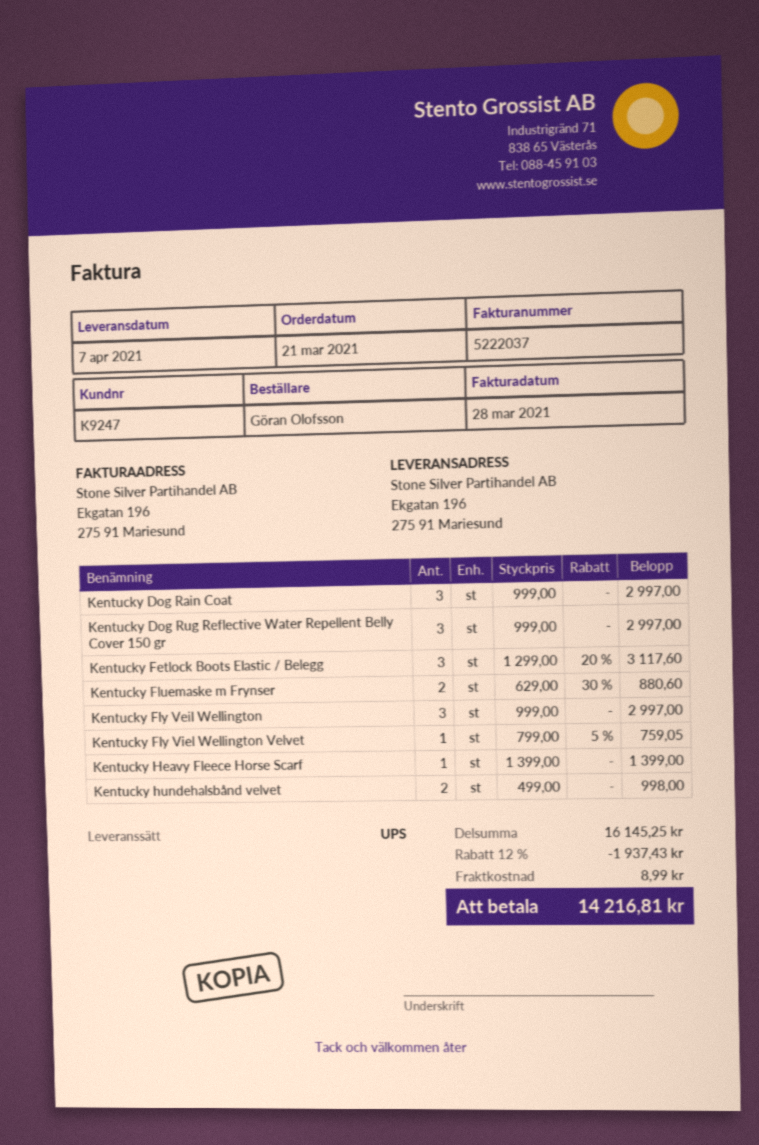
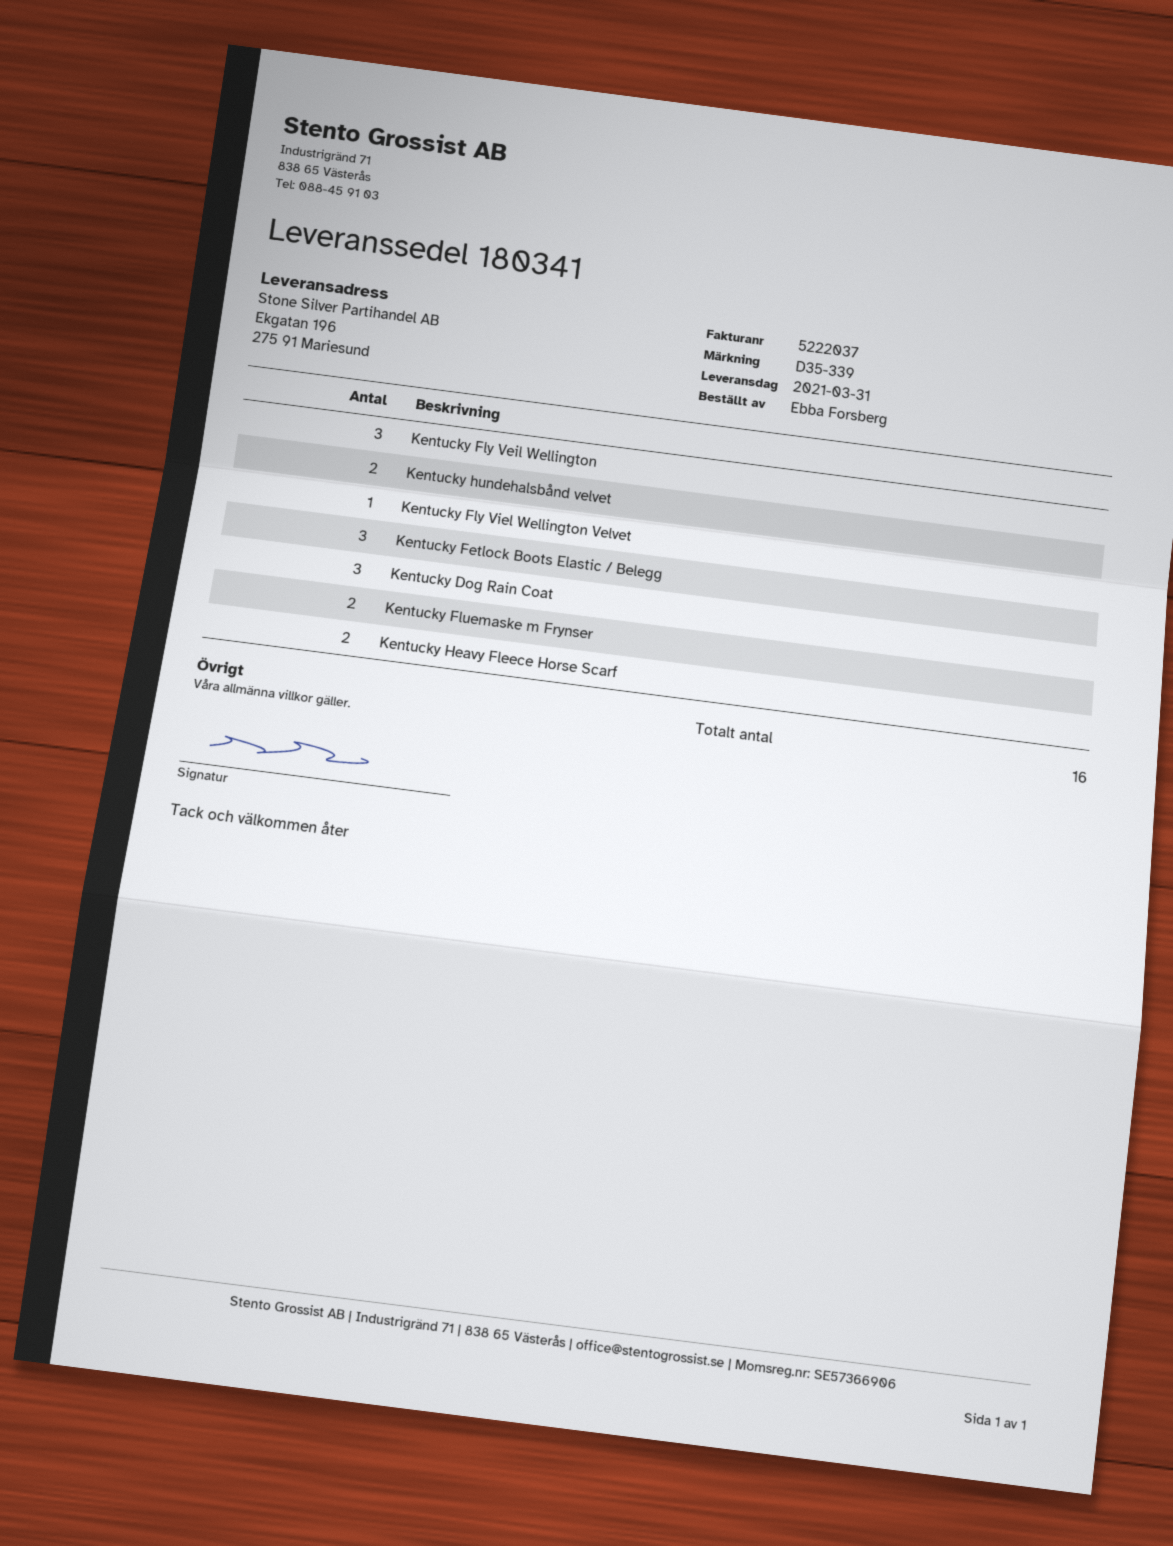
delivery date: 2021-04-07 -> 2021-03-31
ordered by: Göran Olofsson -> Ebba Forsberg
Kentucky Dog Rug Reflective Water Repellent Belly Cover 150 gr: 3 -> none
Kentucky Heavy Fleece Horse Scarf: 1 -> 2

